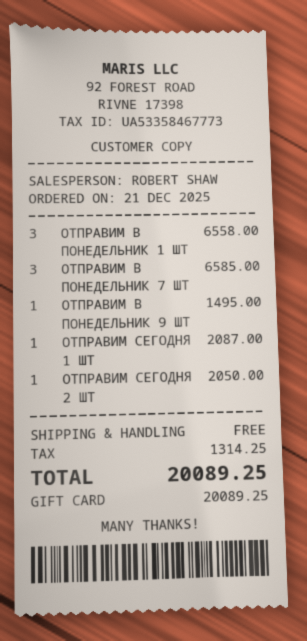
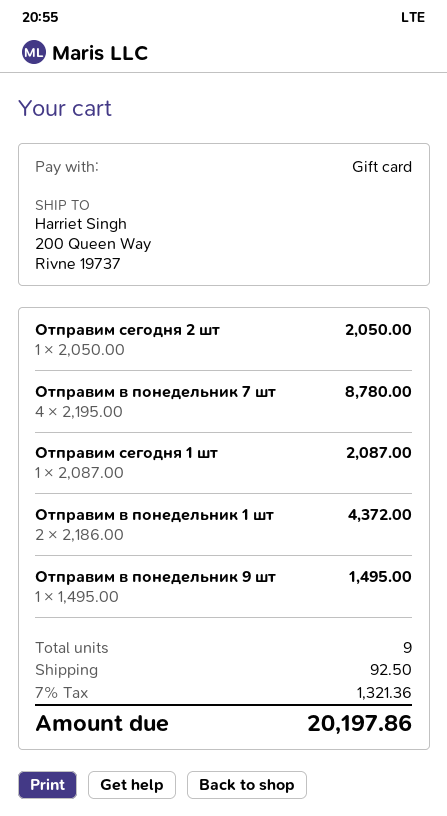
ОТПРАВИМ В ПОНЕДЕЛЬНИК 1 ШТ: 3 for 6558.00 -> 2 for 4372.00
ОТПРАВИМ В ПОНЕДЕЛЬНИК 7 ШТ: 3 for 6585.00 -> 4 for 8780.00
shipping: 0.00 -> 92.50
tax: 1314.25 -> 1321.36
total: 20089.25 -> 20197.86

